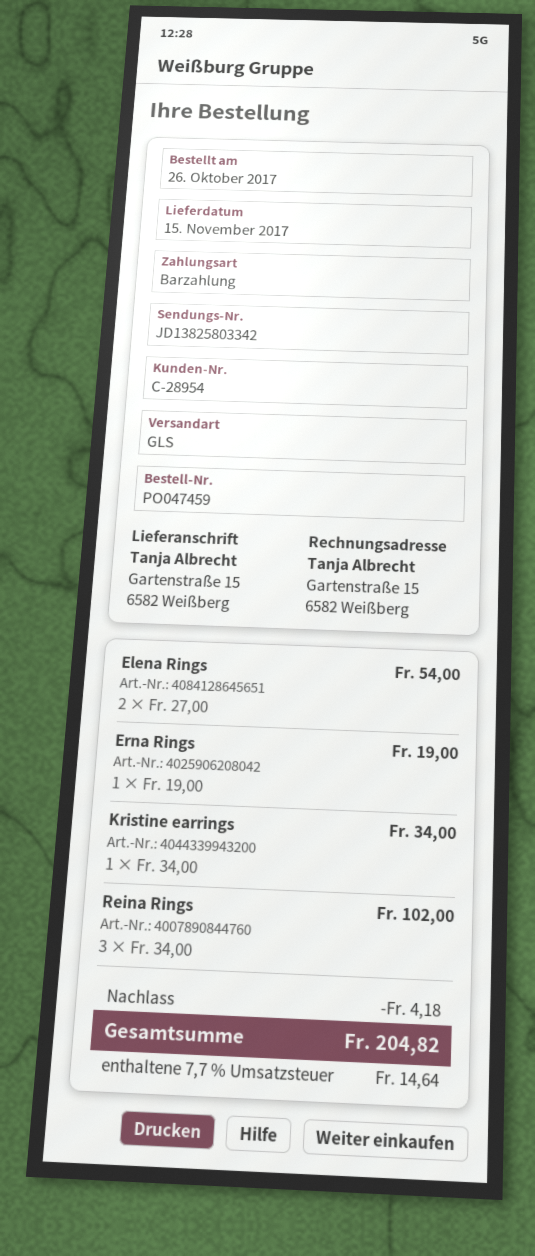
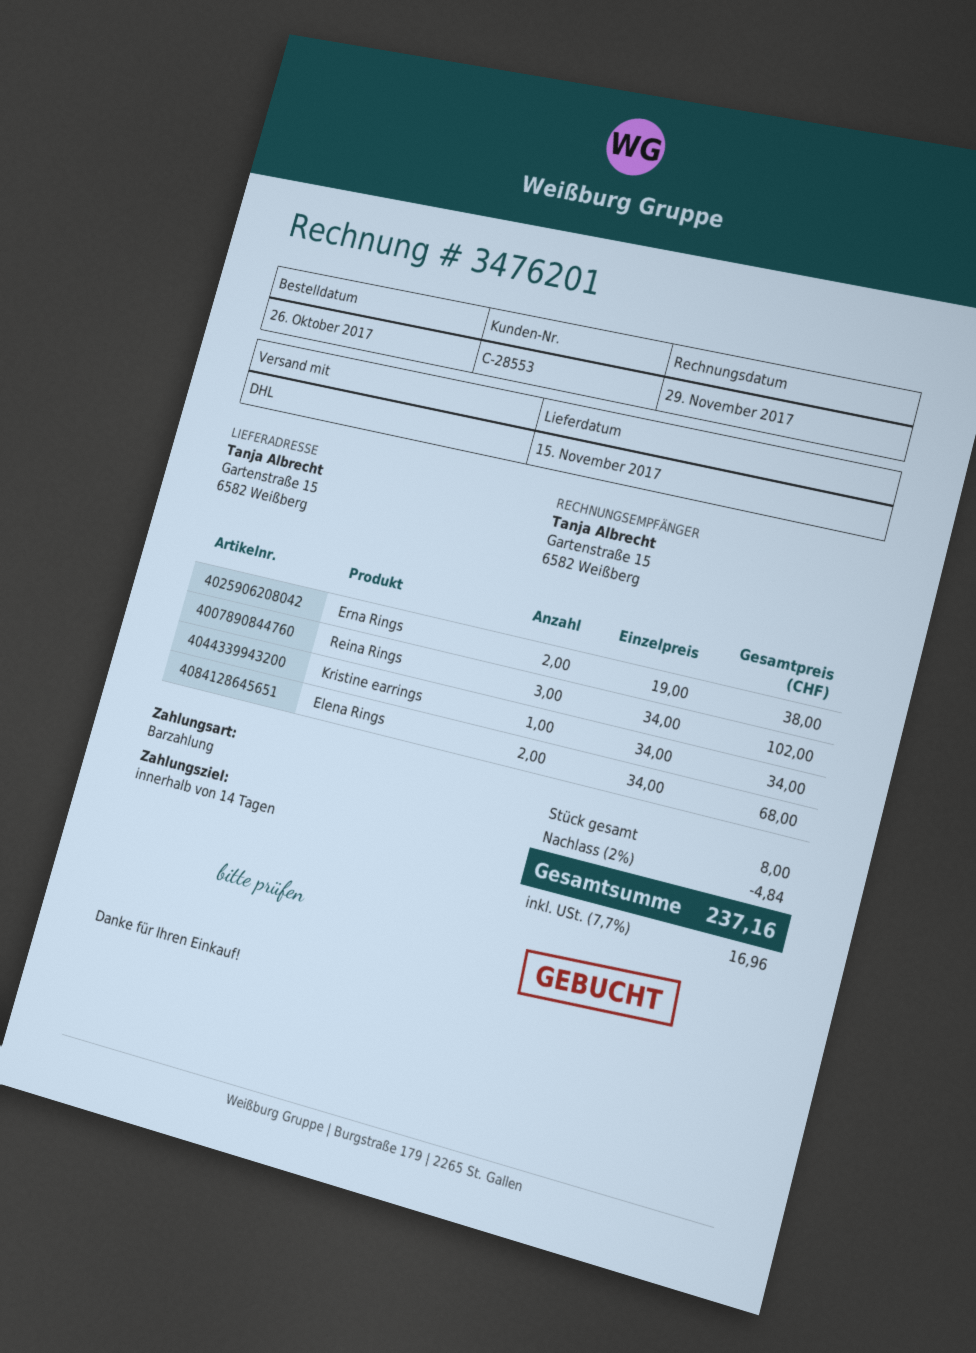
customer number: C-28954 -> C-28553
shipping method: GLS -> DHL
Elena Rings: 2 x 27.00 = 54.00 -> 2 x 34.00 = 68.00
Erna Rings: 1 x 19.00 = 19.00 -> 2 x 19.00 = 38.00
discount: 4.18 -> 4.84
tax: 7.7% = 14.64 -> 7.7% = 16.96
total: 204.82 -> 237.16

